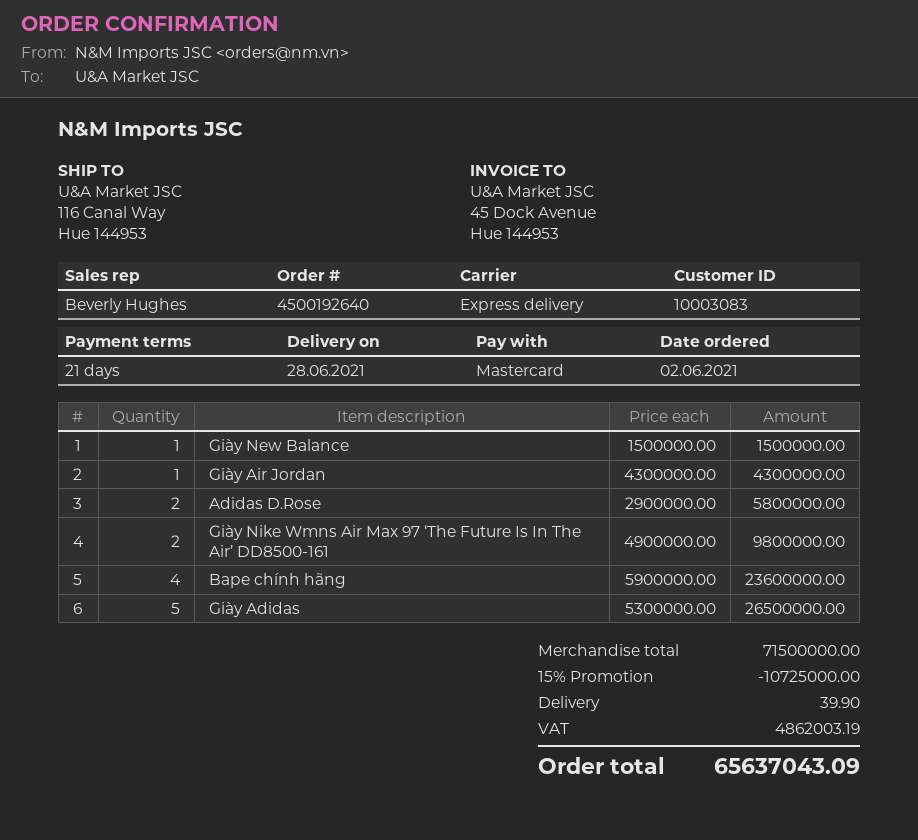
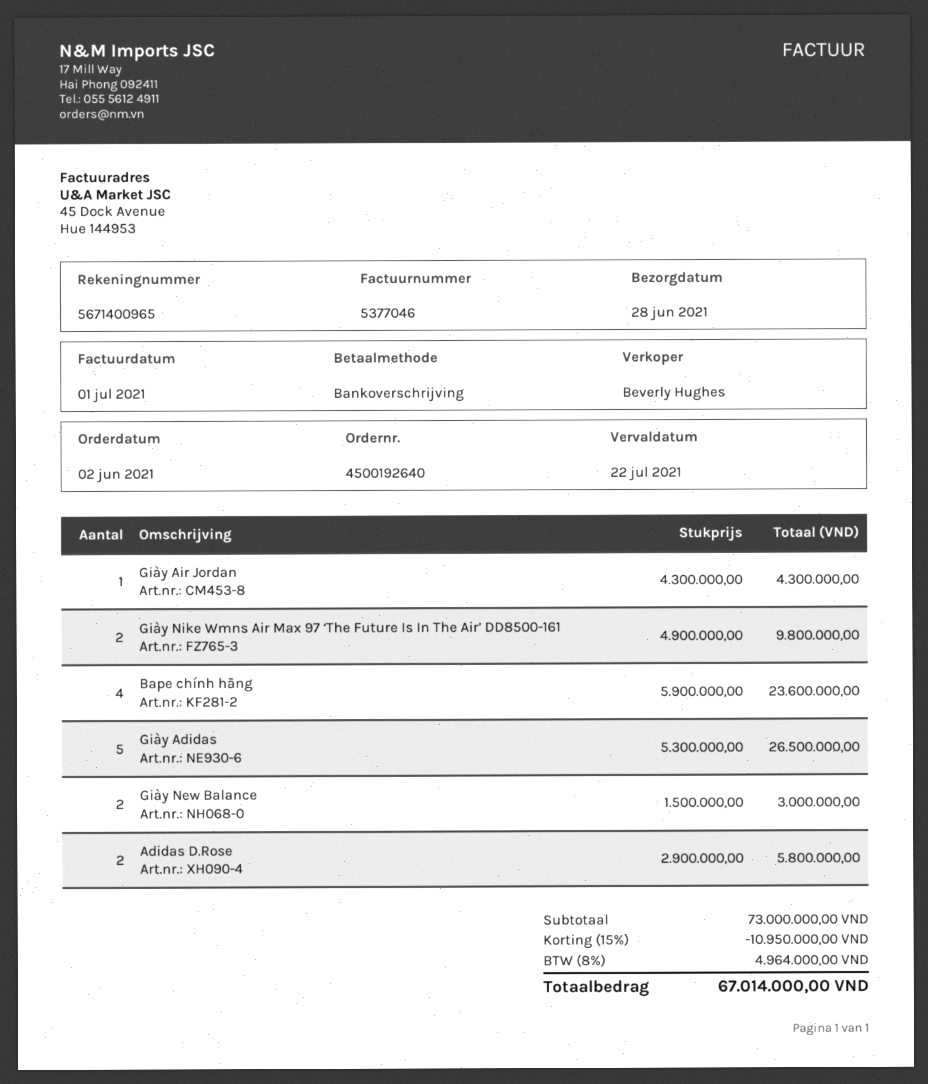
payment method: Mastercard -> bank transfer
Giày New Balance: 1 x 1500000.00 = 1500000.00 -> 2 x 1500000.00 = 3000000.00
subtotal: 71500000.00 -> 73000000.00
discount: 15% = 10725000.00 -> 15% = 10950000.00
shipping: 39.90 -> none
tax: 4862003.19 -> 4964000.00
total: 65637043.09 -> 67014000.00

